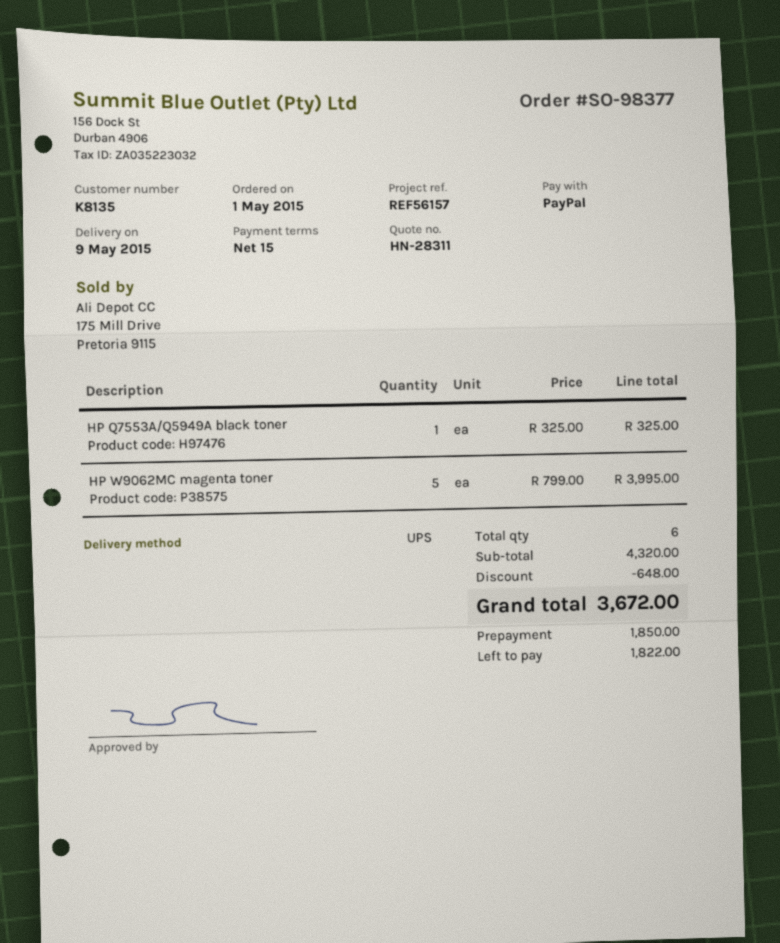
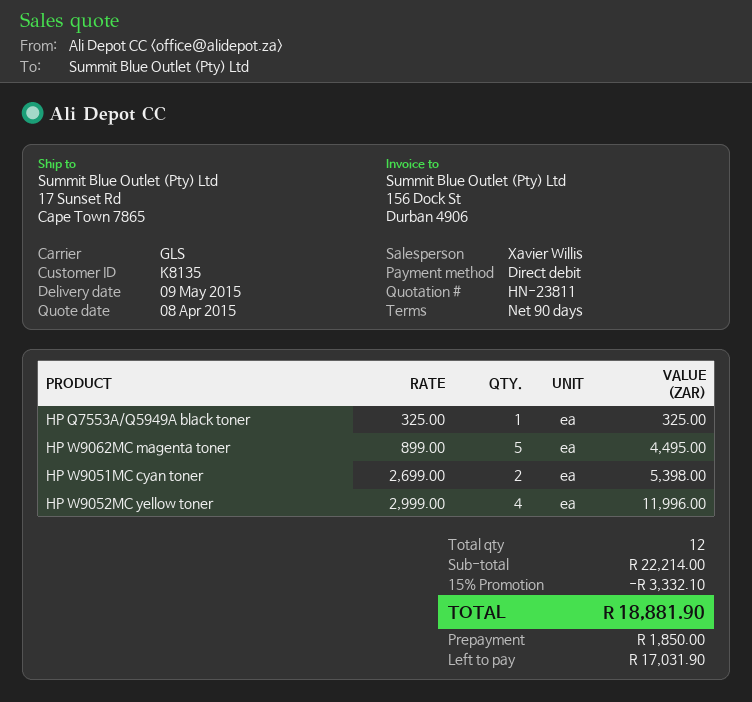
quote number: HN-28311 -> HN-23811
payment terms: 15 days -> 90 days
payment method: PayPal -> direct debit
shipping method: UPS -> GLS
HP W9062MC magenta toner: 5 x 799.00 = 3995.00 -> 5 x 899.00 = 4495.00
HP W9051MC cyan toner: none -> 2 x 2699.00 = 5398.00
HP W9052MC yellow toner: none -> 4 x 2999.00 = 11996.00
total quantity: 6 -> 12
subtotal: 4320.00 -> 22214.00
discount: 648.00 -> 3332.10
total: 3672.00 -> 18881.90
balance: 1822.00 -> 17031.90

